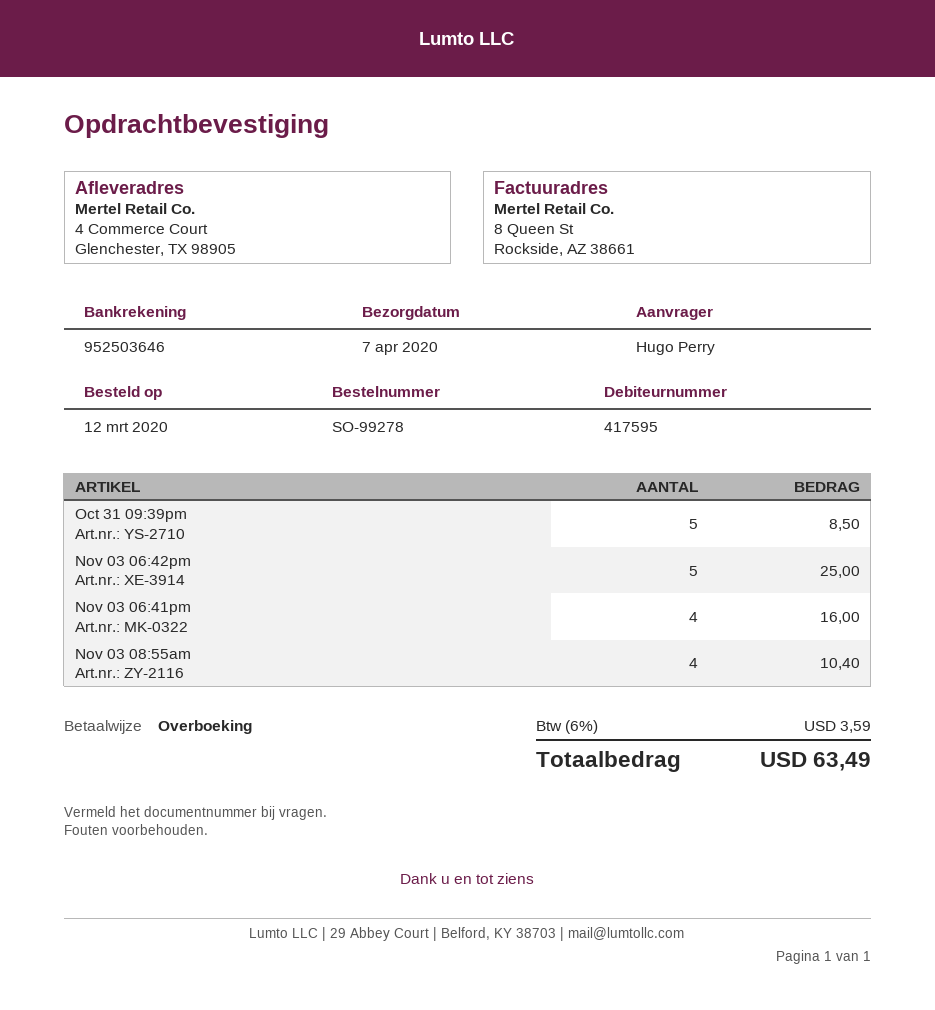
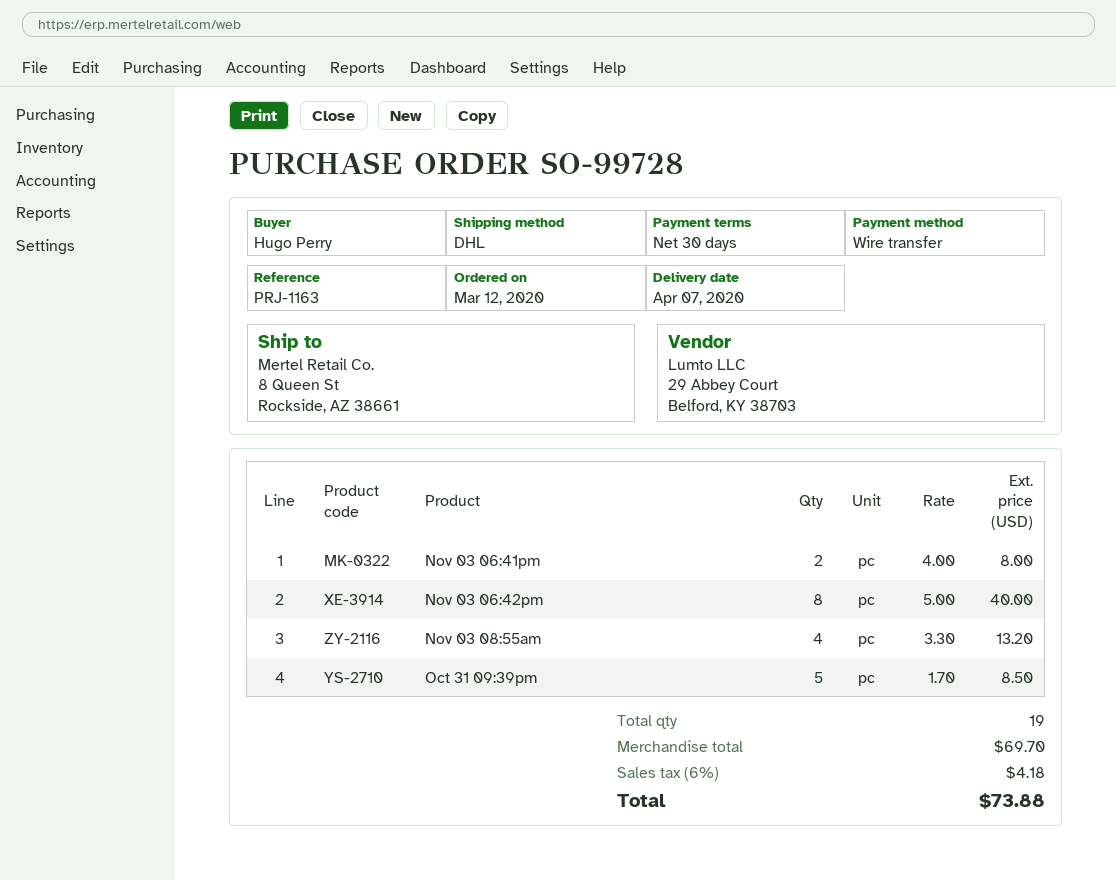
order number: SO-99278 -> SO-99728
ship to: 4 Commerce Court, Glenchester, TX 98905 -> 8 Queen St, Rockside, AZ 38661
Nov 03 06:42pm: 5 for 25.00 -> 8 for 40.00
Nov 03 06:41pm: 4 for 16.00 -> 2 for 8.00
Nov 03 08:55am: 4 for 10.40 -> 4 for 13.20
tax: 6% = 3.59 -> 6% = 4.18
total: 63.49 -> 73.88

